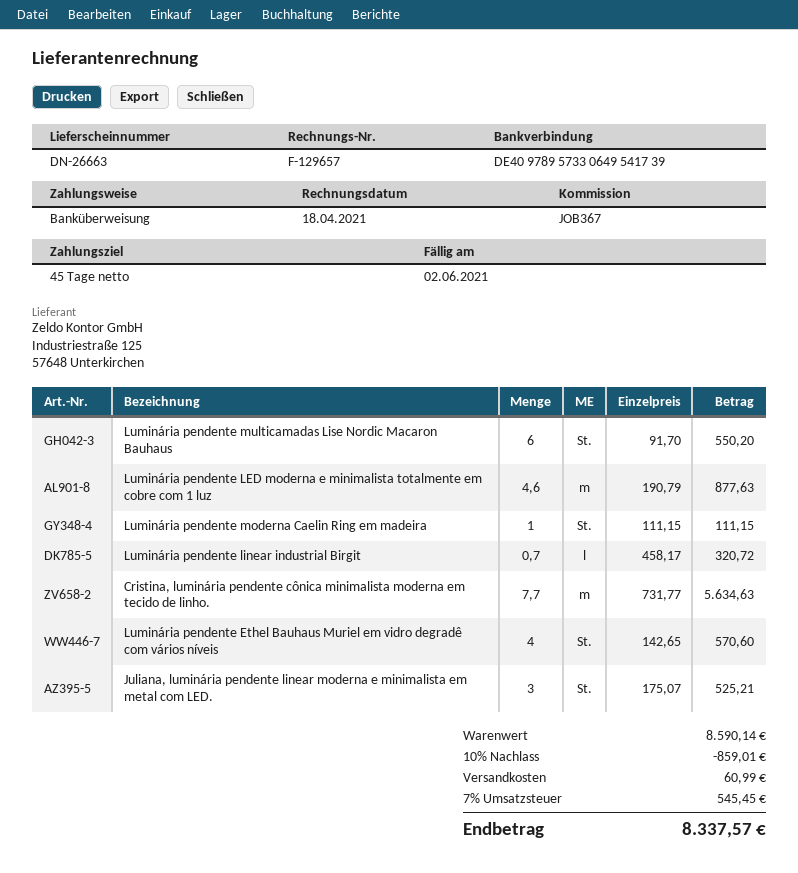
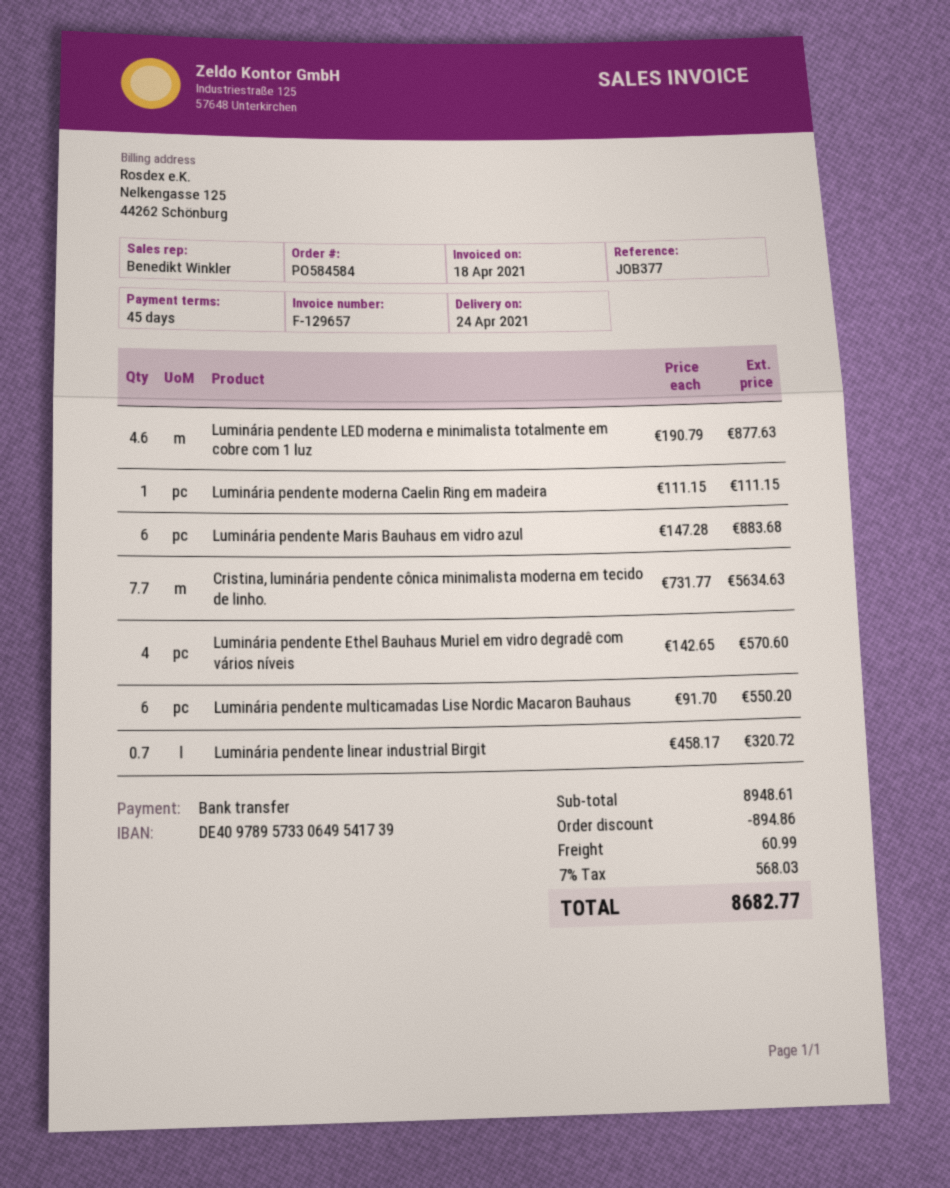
reference: JOB367 -> JOB377
Juliana, luminária pendente linear moderna e minimalista em metal com LED.: 3 x 175.07 = 525.21 -> none
Luminária pendente Maris Bauhaus em vidro azul: none -> 6 x 147.28 = 883.68
subtotal: 8590.14 -> 8948.61
discount: 859.01 -> 894.86
tax: 7% = 545.45 -> 7% = 568.03
total: 8337.57 -> 8682.77

